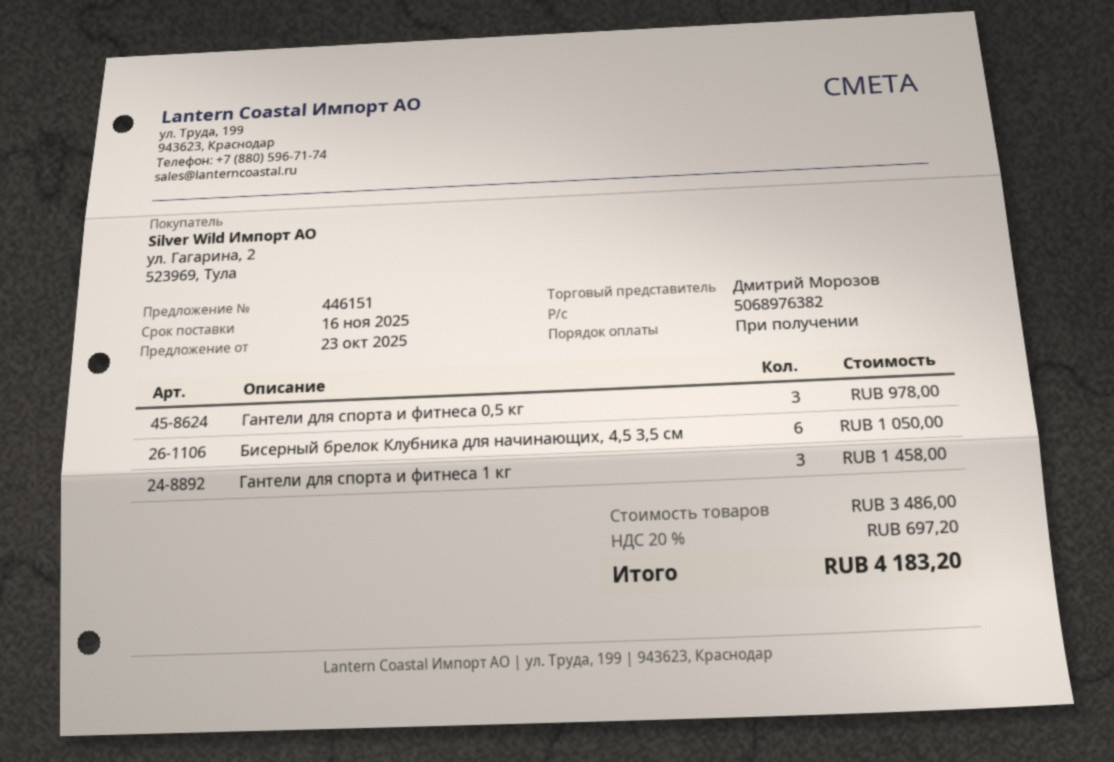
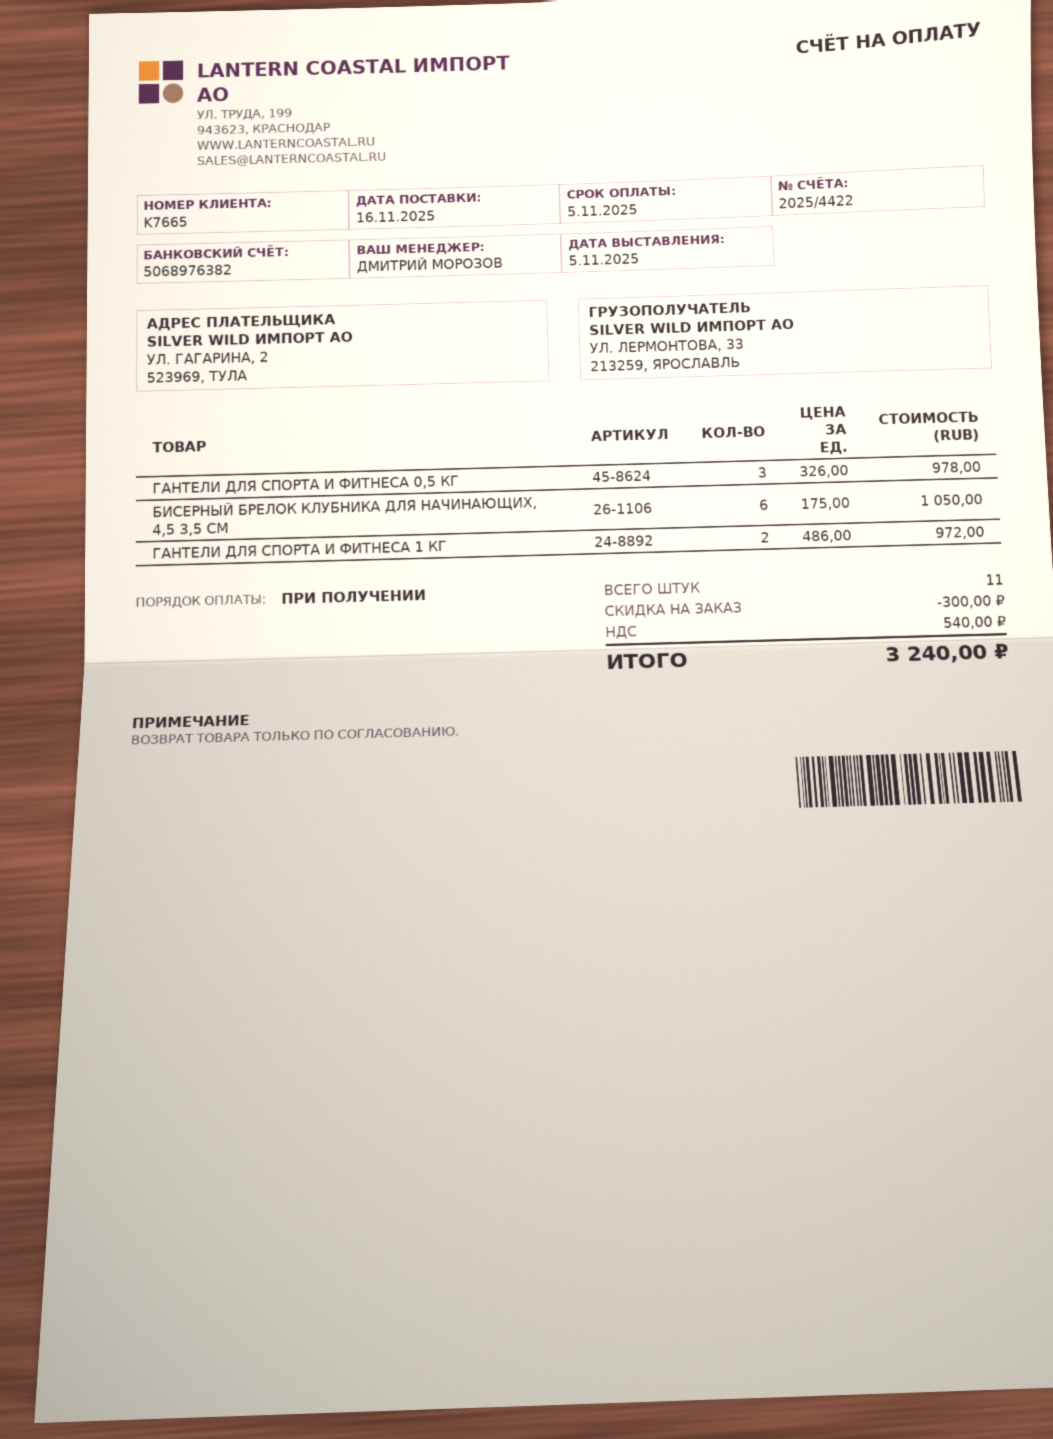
Гантели для спорта и фитнеса 1 кг: 3 for 1458.00 -> 2 for 972.00
discount: none -> 300.00
tax: 697.20 -> 540.00
total: 4183.20 -> 3240.00

